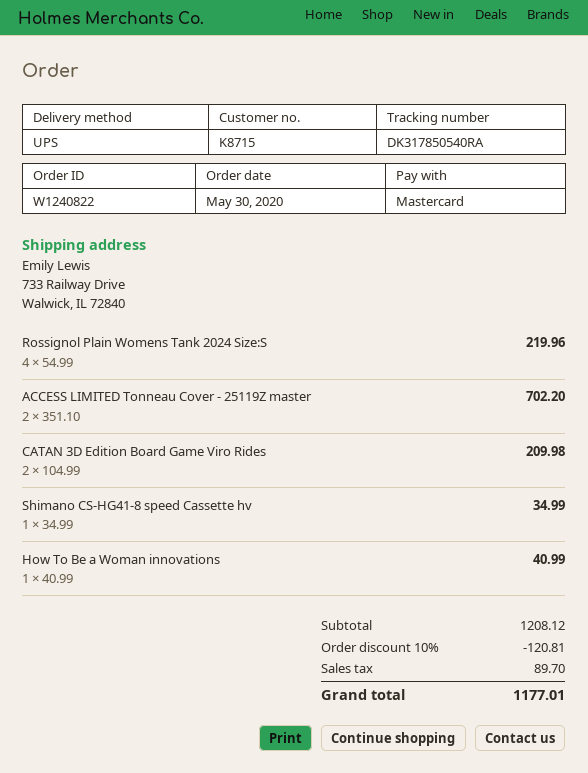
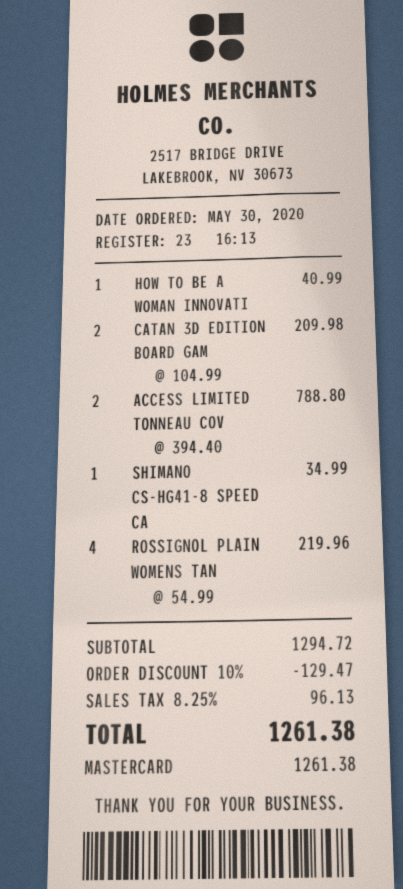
ACCESS LIMITED Tonneau Cover - 25119Z master: 2 x 351.10 = 702.20 -> 2 x 394.40 = 788.80
subtotal: 1208.12 -> 1294.72
discount: 10% = 120.81 -> 10% = 129.47
tax: 89.70 -> 96.13
total: 1177.01 -> 1261.38

